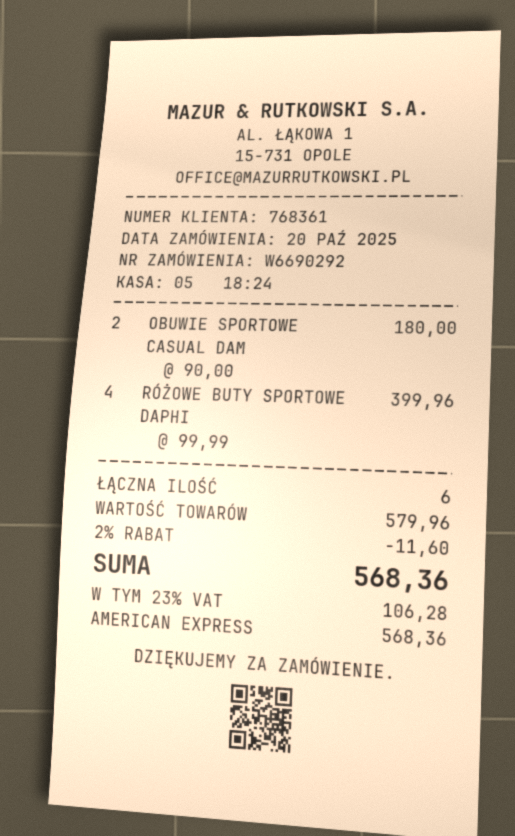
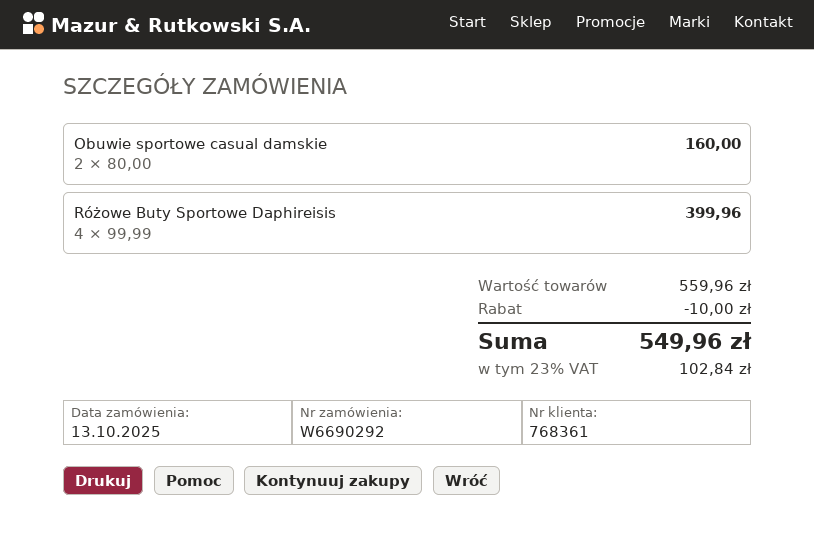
order date: 2025-10-20 -> 2025-10-13
OBUWIE SPORTOWE CASUAL DAM: 2 x 90.00 = 180.00 -> 2 x 80.00 = 160.00
subtotal: 579.96 -> 559.96
discount: 11.60 -> 10.00
tax: 23% = 106.28 -> 23% = 102.84
total: 568.36 -> 549.96

